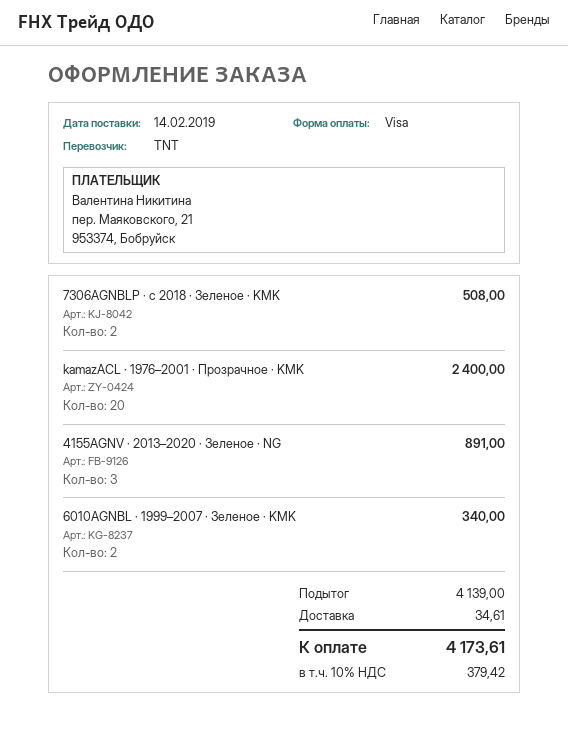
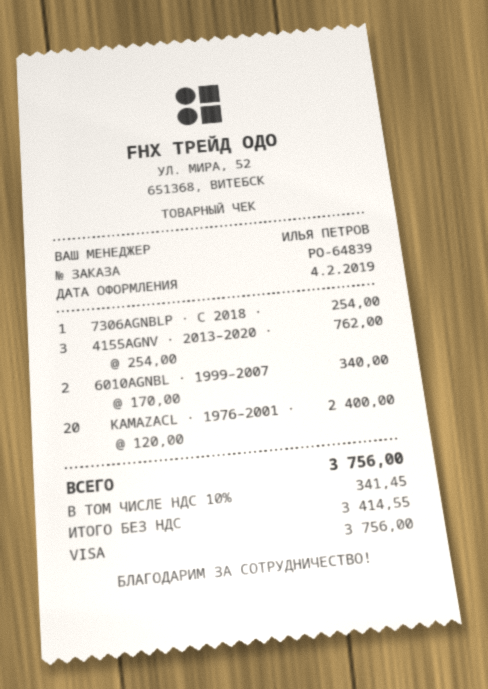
7306AGNBLP · с 2018 · Зеленое · KMK: 2 for 508.00 -> 1 for 254.00
4155AGNV · 2013–2020 · Зеленое · NG: 3 for 891.00 -> 3 for 762.00
shipping: 34.61 -> none
tax: 10% = 379.42 -> 10% = 341.45
total: 4173.61 -> 3756.00

